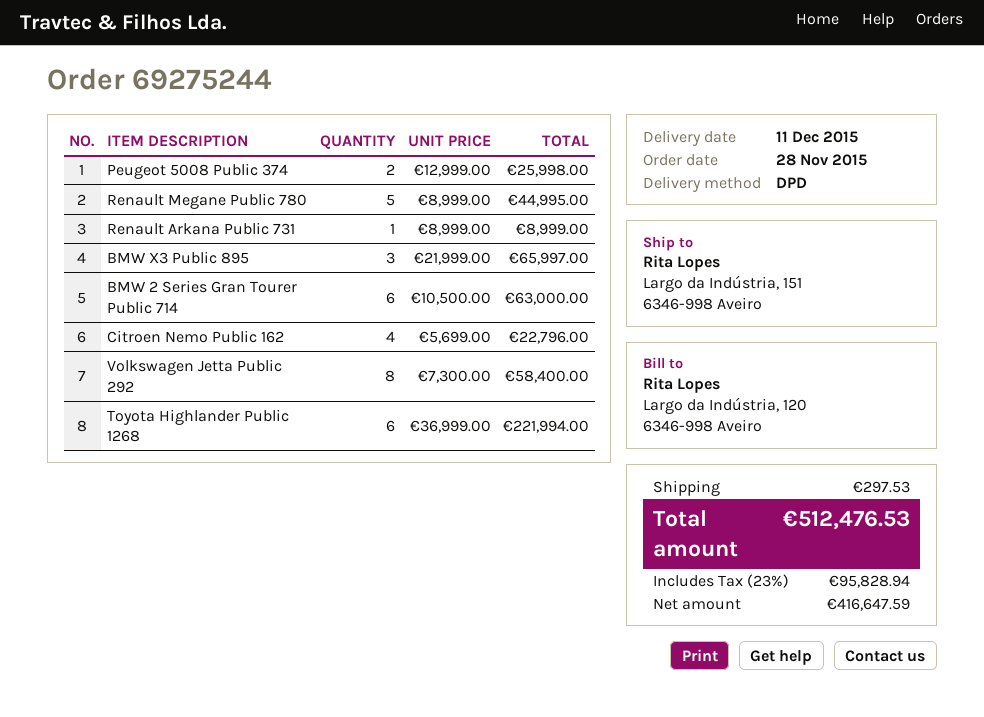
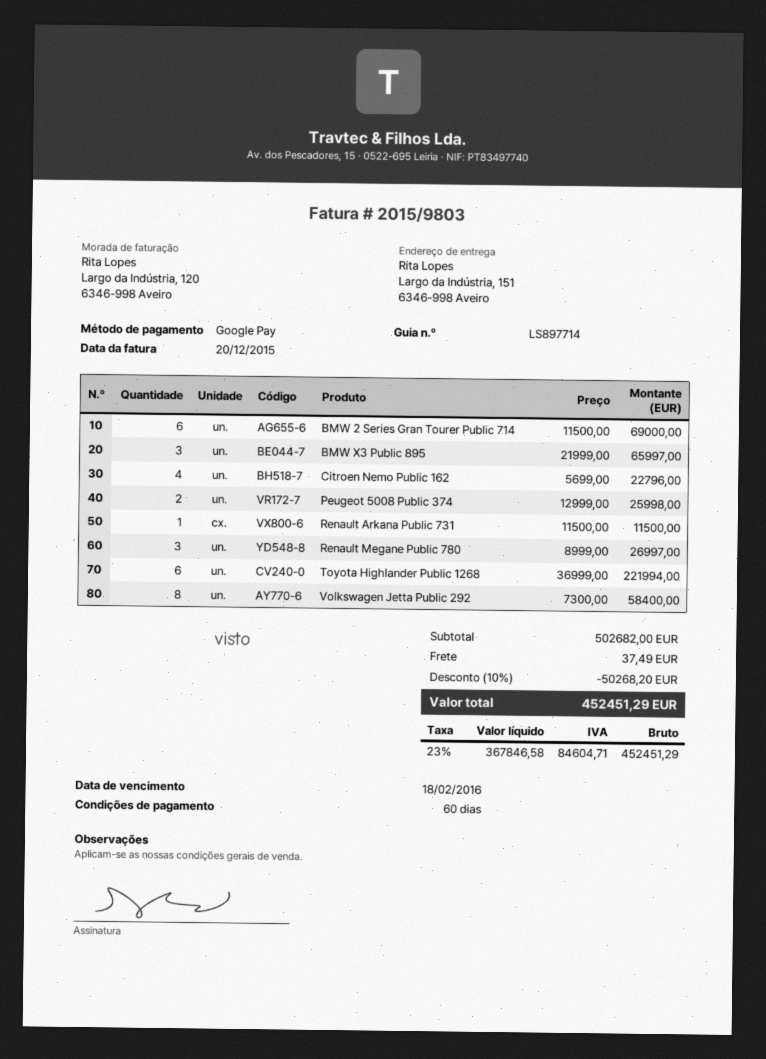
Renault Megane Public 780: 5 x 8999.00 = 44995.00 -> 3 x 8999.00 = 26997.00
Renault Arkana Public 731: 1 x 8999.00 = 8999.00 -> 1 x 11500.00 = 11500.00
BMW 2 Series Gran Tourer Public 714: 6 x 10500.00 = 63000.00 -> 6 x 11500.00 = 69000.00
discount: none -> 10% = 50268.20
shipping: 297.53 -> 37.49
net: 416647.59 -> 367846.58
tax: 23% = 95828.94 -> 23% = 84604.71
total: 512476.53 -> 452451.29

